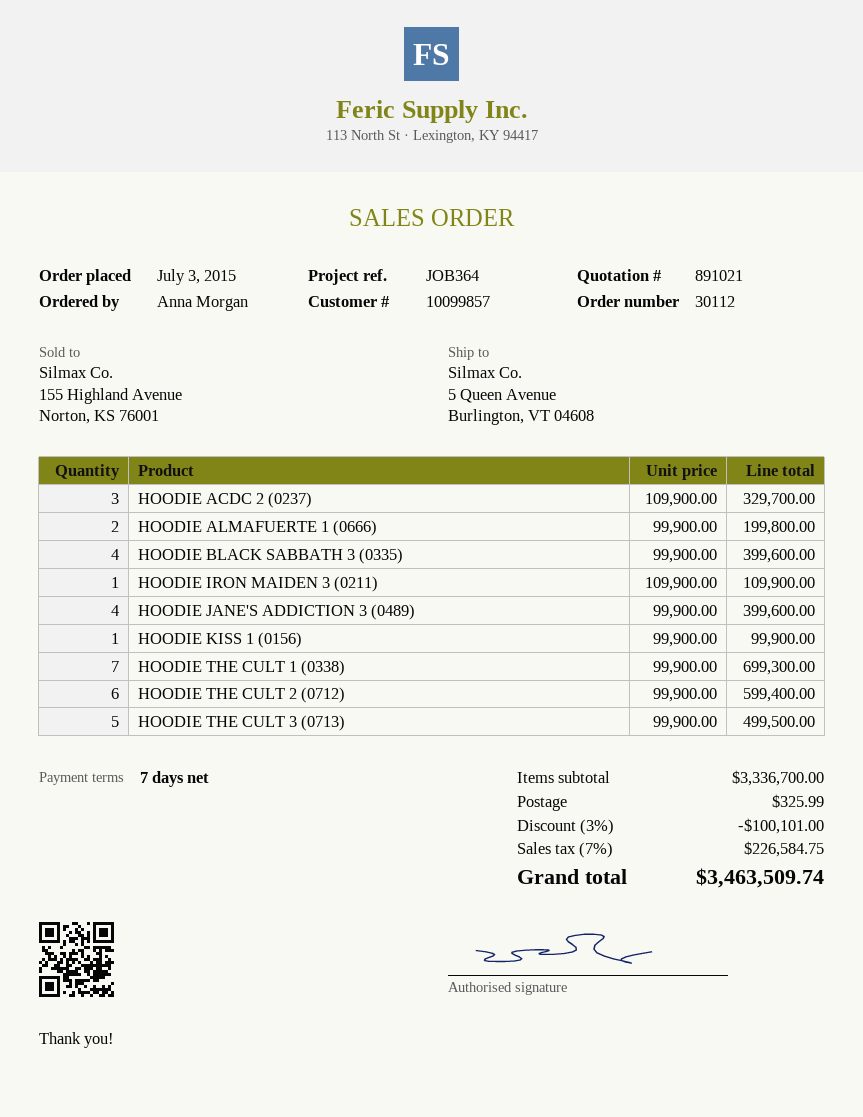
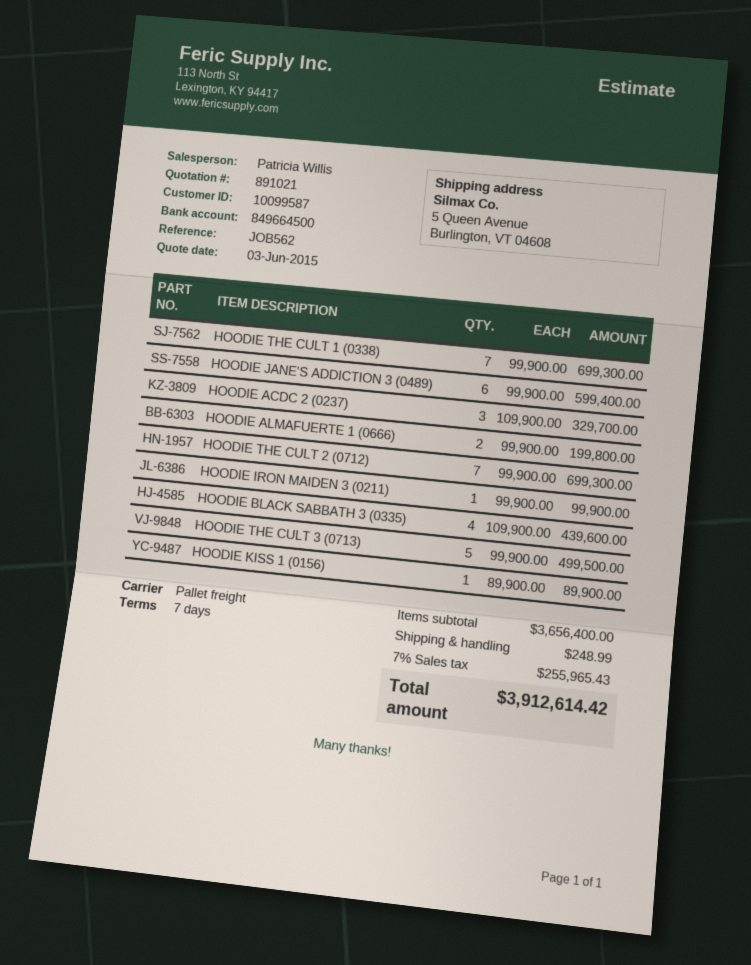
customer number: 10099857 -> 10099587
reference: JOB364 -> JOB562
HOODIE BLACK SABBATH 3 (0335): 4 x 99900.00 = 399600.00 -> 4 x 109900.00 = 439600.00
HOODIE IRON MAIDEN 3 (0211): 1 x 109900.00 = 109900.00 -> 1 x 99900.00 = 99900.00
HOODIE JANE'S ADDICTION 3 (0489): 4 x 99900.00 = 399600.00 -> 6 x 99900.00 = 599400.00
HOODIE KISS 1 (0156): 1 x 99900.00 = 99900.00 -> 1 x 89900.00 = 89900.00
HOODIE THE CULT 2 (0712): 6 x 99900.00 = 599400.00 -> 7 x 99900.00 = 699300.00
subtotal: 3336700.00 -> 3656400.00
discount: 3% = 100101.00 -> none
shipping: 325.99 -> 248.99
tax: 7% = 226584.75 -> 7% = 255965.43
total: 3463509.74 -> 3912614.42

